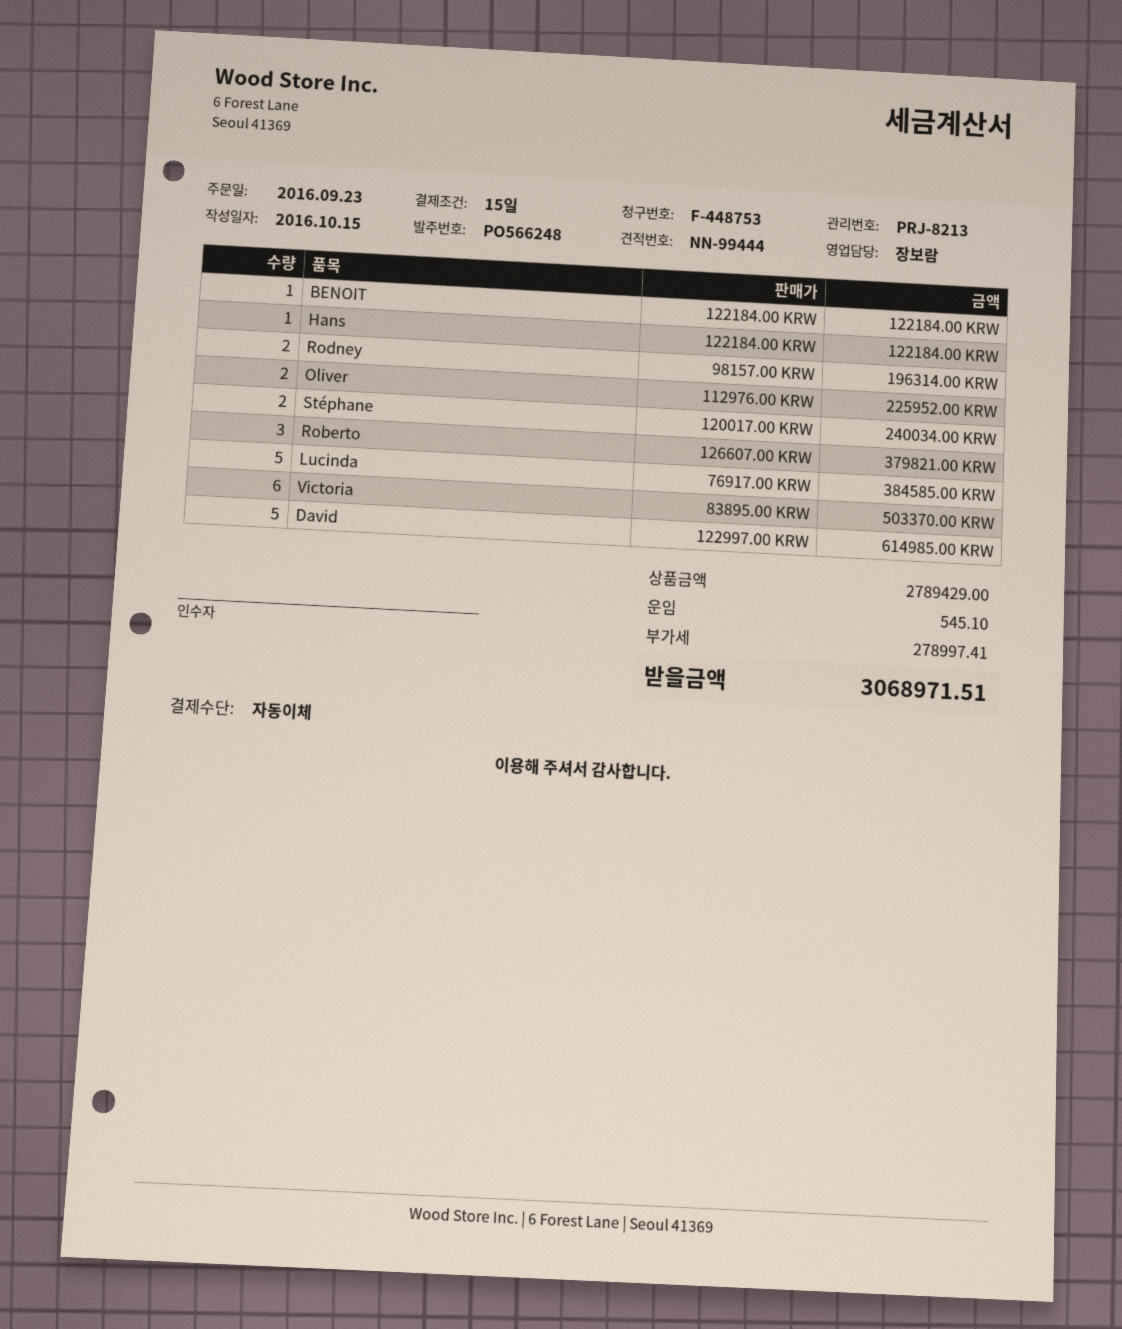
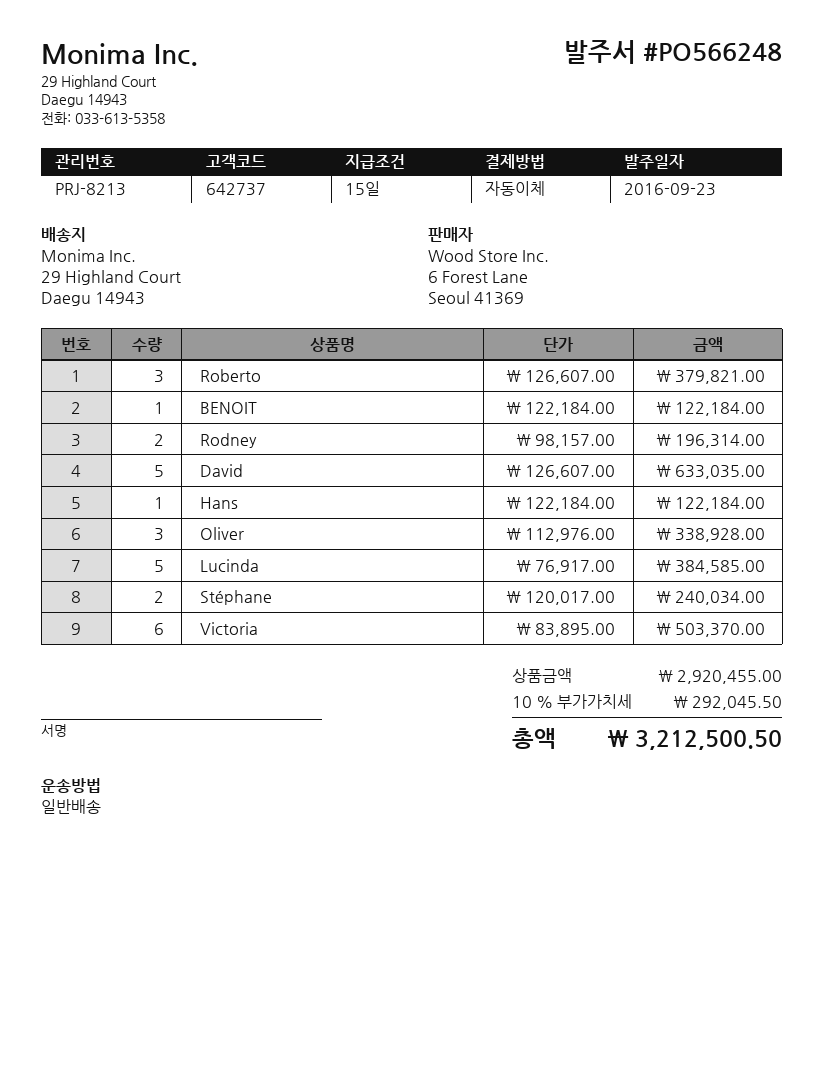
Oliver: 2 x 112976.00 = 225952.00 -> 3 x 112976.00 = 338928.00
David: 5 x 122997.00 = 614985.00 -> 5 x 126607.00 = 633035.00
subtotal: 2789429.00 -> 2920455.00
shipping: 545.10 -> none
tax: 278997.41 -> 292045.50
total: 3068971.51 -> 3212500.50

